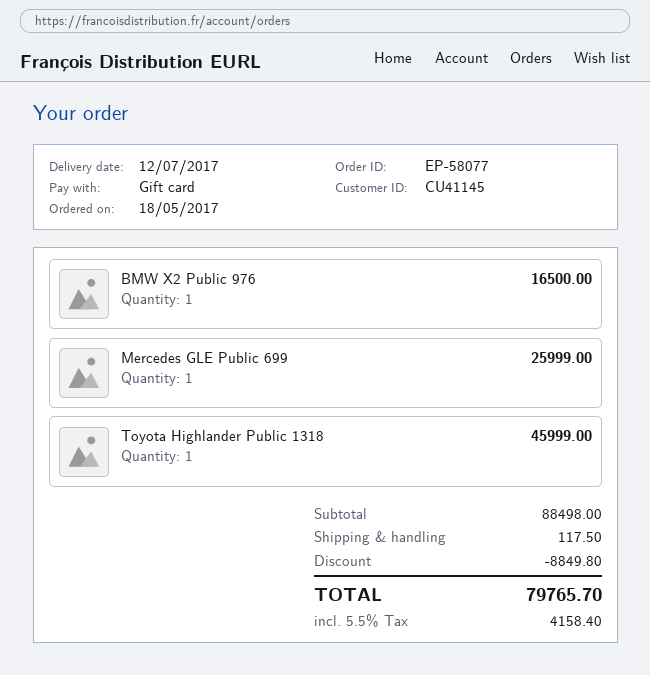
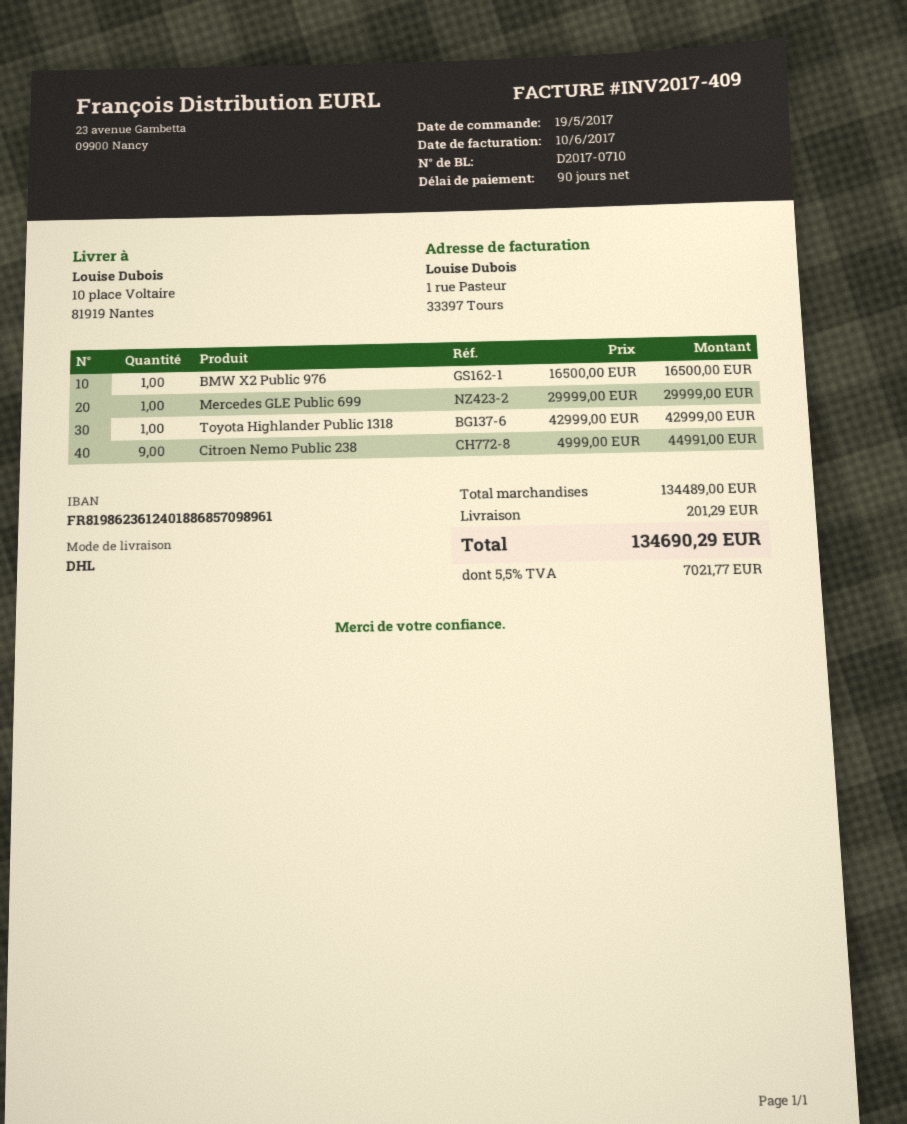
order date: 2017-05-18 -> 2017-05-19
Mercedes GLE Public 699: 1 for 25999.00 -> 1 for 29999.00
Toyota Highlander Public 1318: 1 for 45999.00 -> 1 for 42999.00
Citroen Nemo Public 238: none -> 9 for 44991.00
subtotal: 88498.00 -> 134489.00
discount: 8849.80 -> none
shipping: 117.50 -> 201.29
tax: 5.5% = 4158.40 -> 5.5% = 7021.77
total: 79765.70 -> 134690.29

